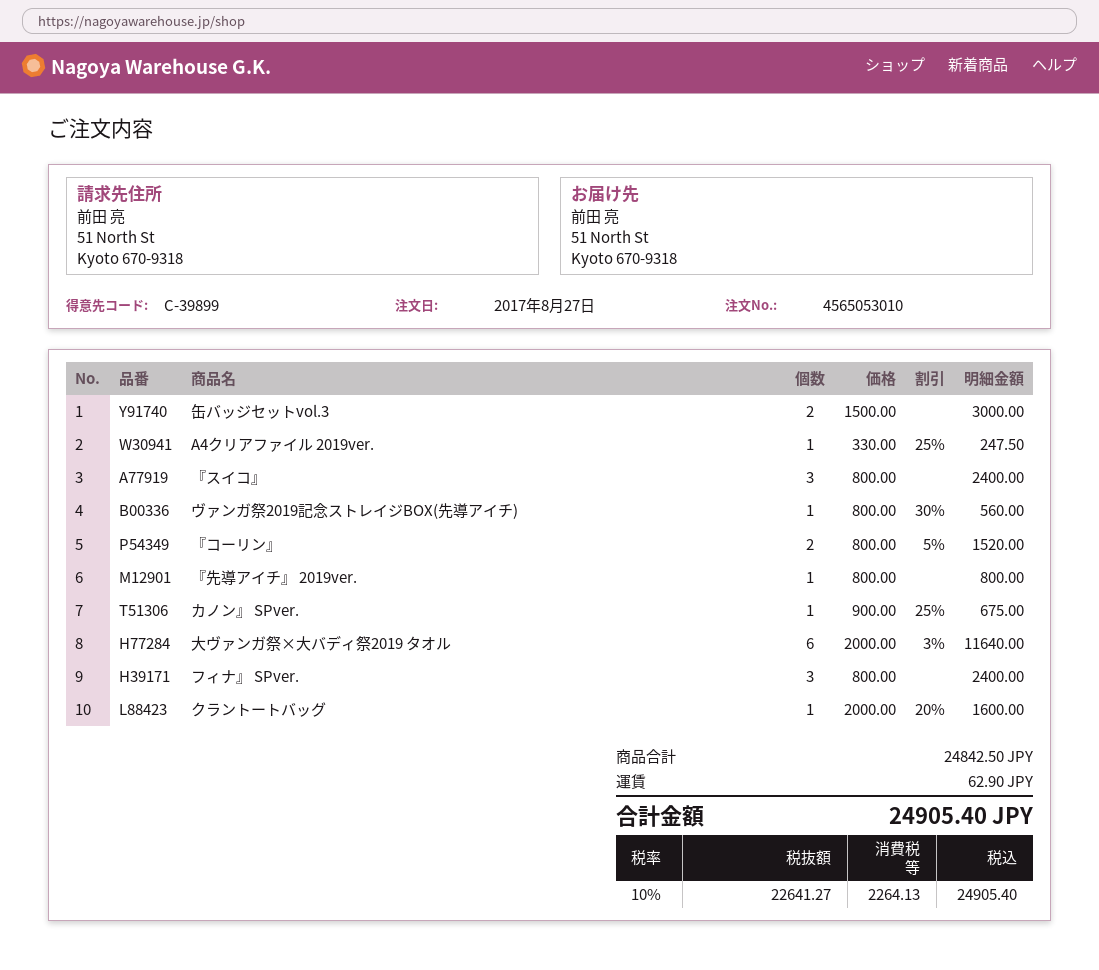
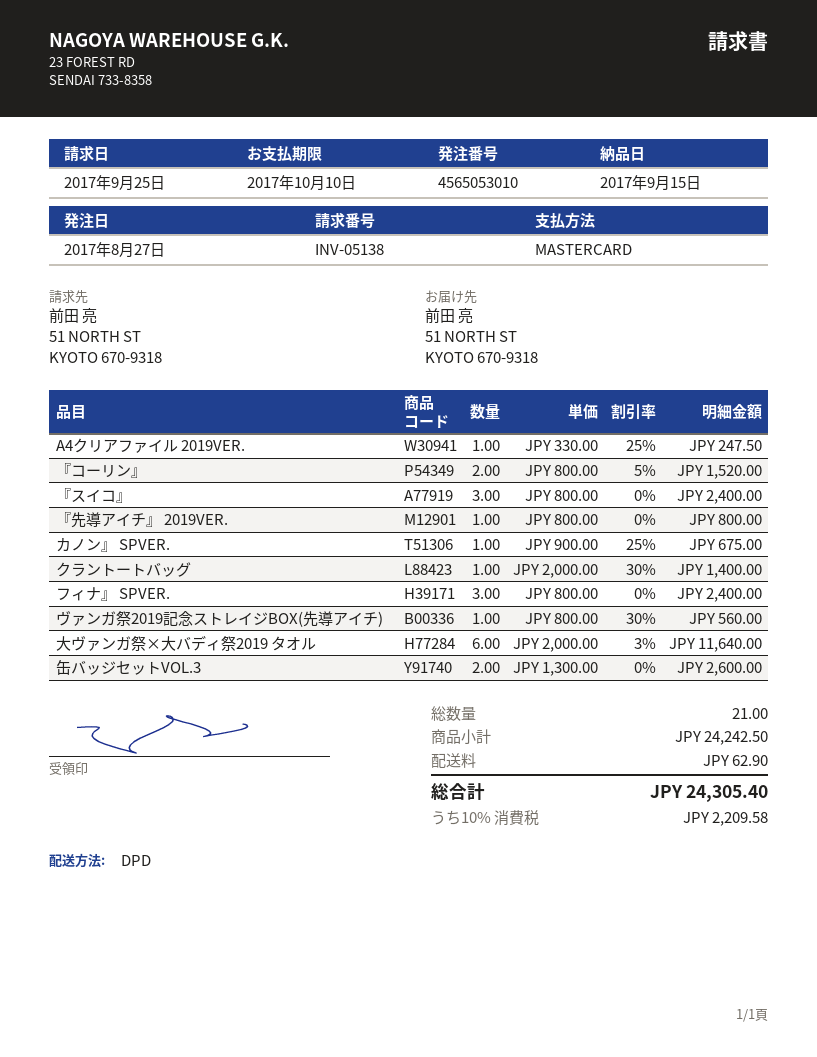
缶バッジセットvol.3: 2 x 1500.00 = 3000.00 -> 2 x 1300.00 = 2600.00
クラントートバッグ: 1 x 2000.00 - 20% = 1600.00 -> 1 x 2000.00 - 30% = 1400.00
subtotal: 24842.50 -> 24242.50
tax: 10% = 2264.13 -> 10% = 2209.58
total: 24905.40 -> 24305.40

